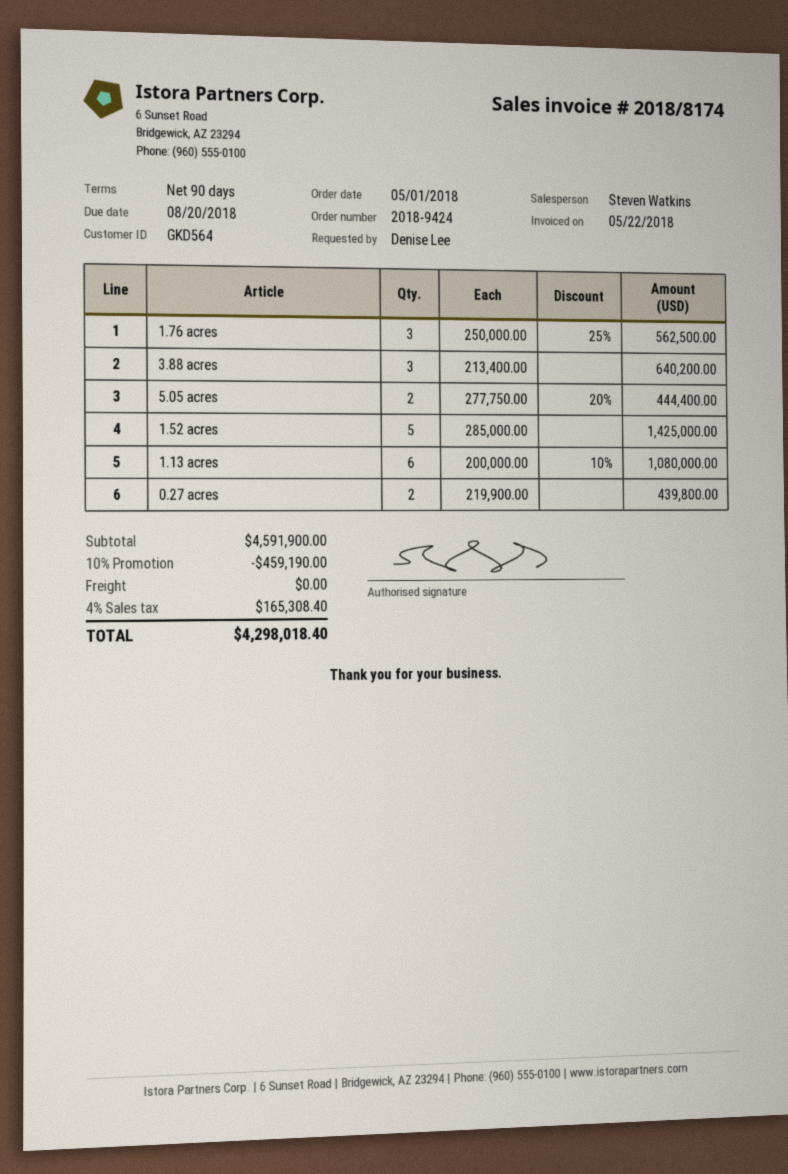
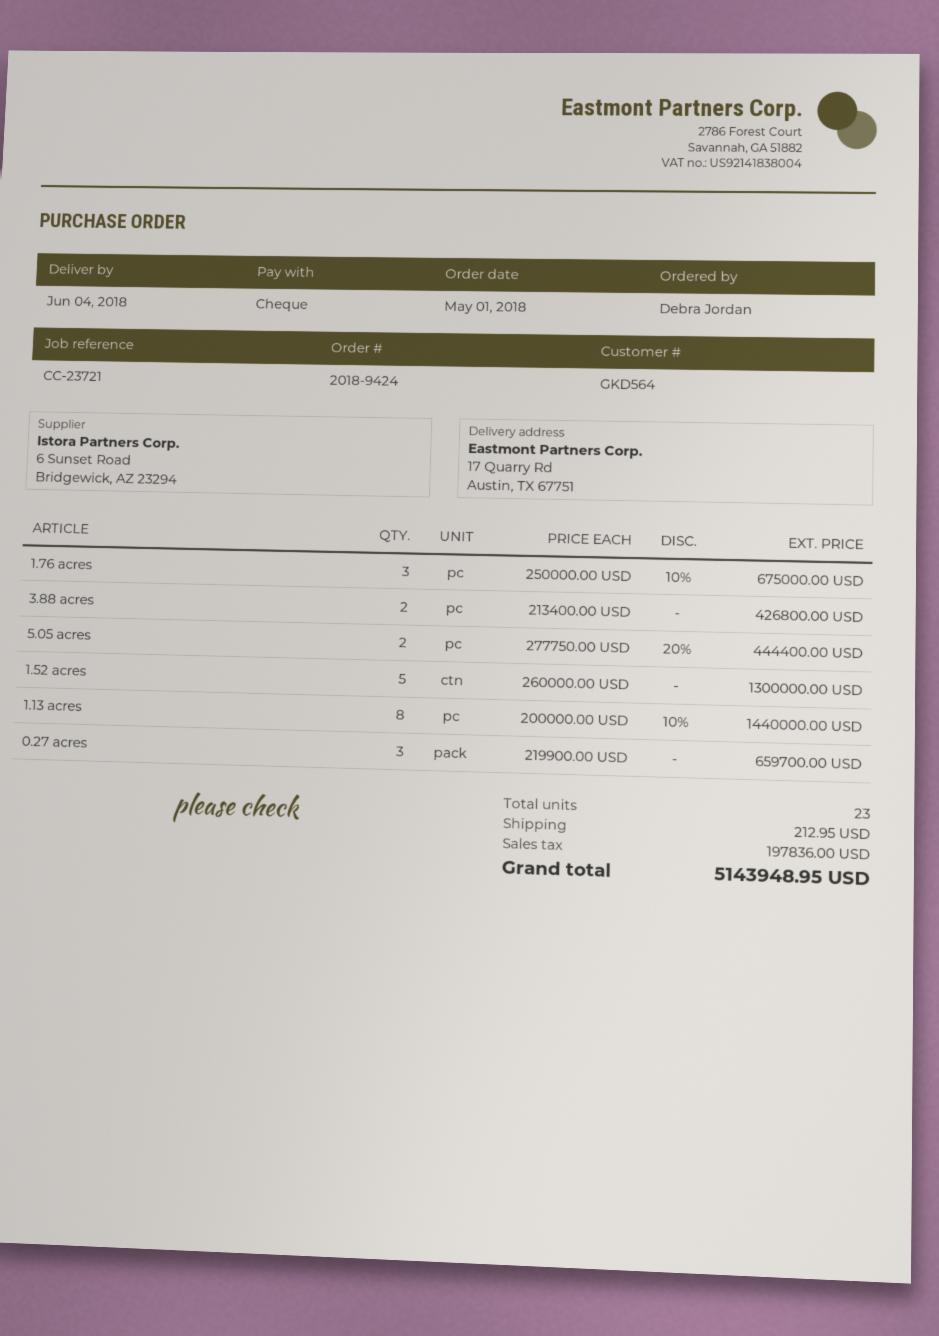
ordered by: Denise Lee -> Debra Jordan
1.76 acres: 3 x 250000.00 - 25% = 562500.00 -> 3 x 250000.00 - 10% = 675000.00
3.88 acres: 3 x 213400.00 = 640200.00 -> 2 x 213400.00 = 426800.00
1.52 acres: 5 x 285000.00 = 1425000.00 -> 5 x 260000.00 = 1300000.00
1.13 acres: 6 x 200000.00 - 10% = 1080000.00 -> 8 x 200000.00 - 10% = 1440000.00
0.27 acres: 2 x 219900.00 = 439800.00 -> 3 x 219900.00 = 659700.00
discount: 10% = 459190.00 -> none
shipping: 0.00 -> 212.95
tax: 165308.40 -> 197836.00
total: 4298018.40 -> 5143948.95

